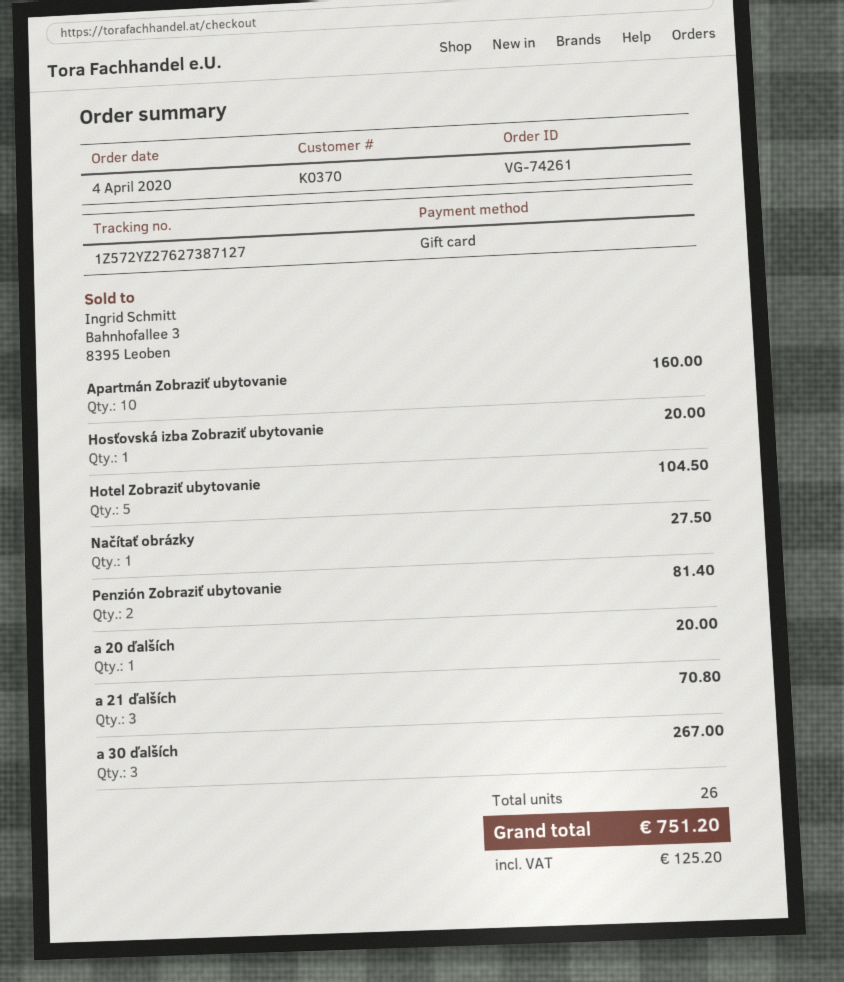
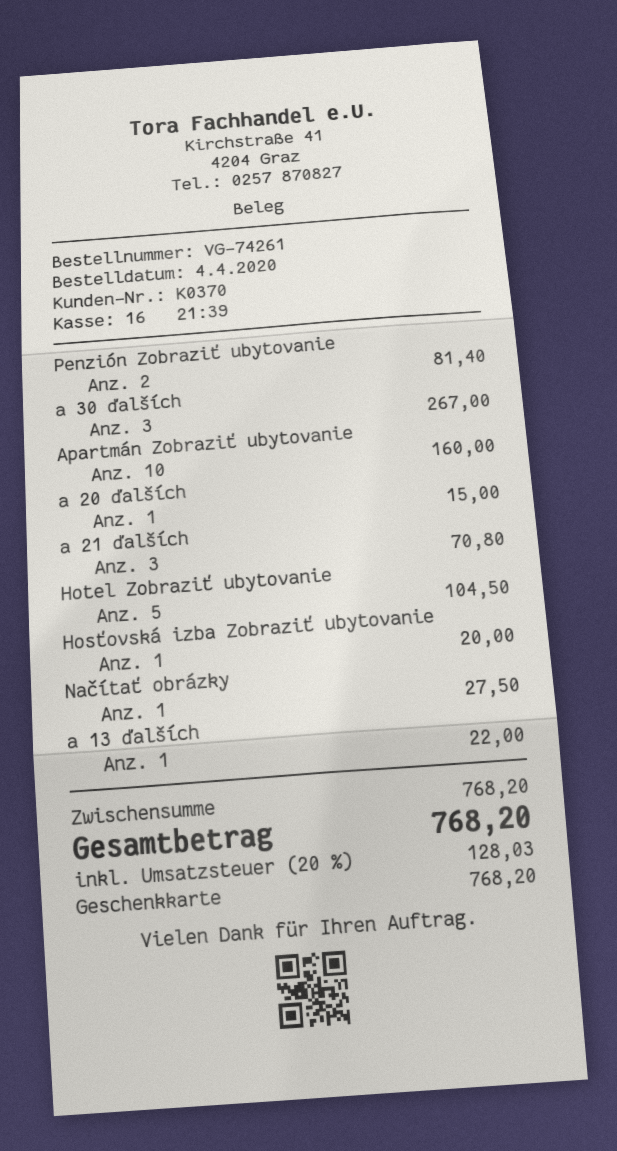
a 20 ďalších: 1 for 20.00 -> 1 for 15.00
a 13 ďalších: none -> 1 for 22.00
tax: 125.20 -> 128.03
total: 751.20 -> 768.20

